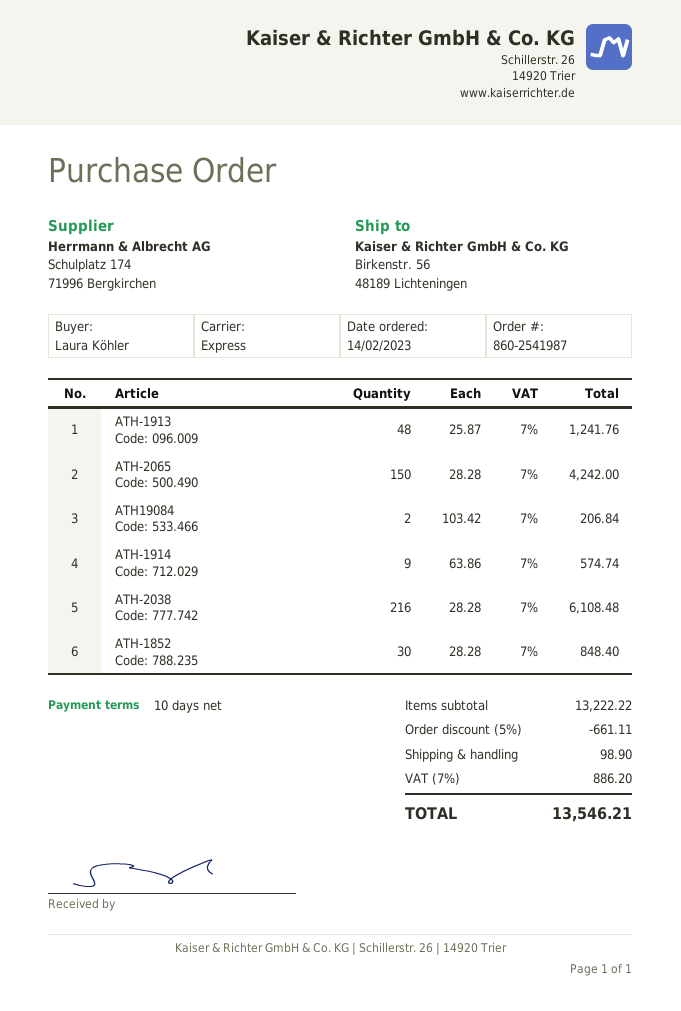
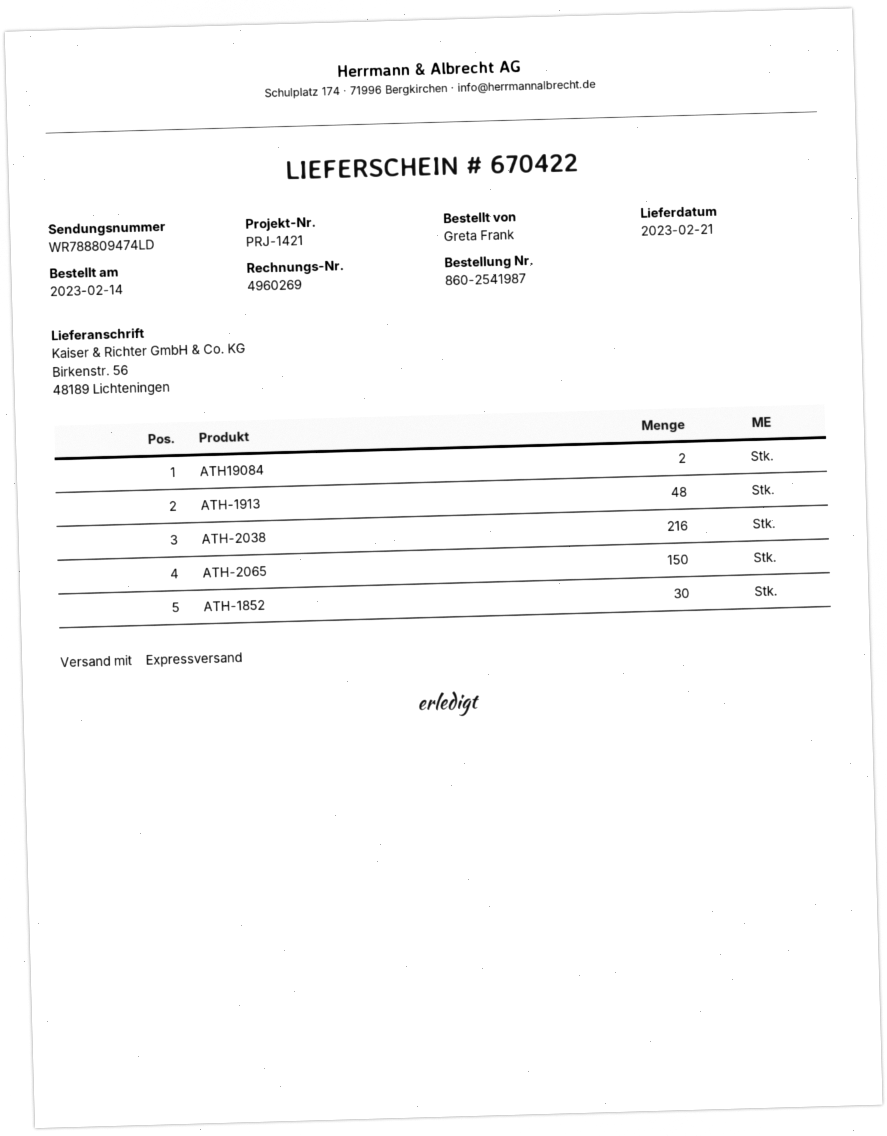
ordered by: Laura Köhler -> Greta Frank
ATH-1914: 9 -> none

